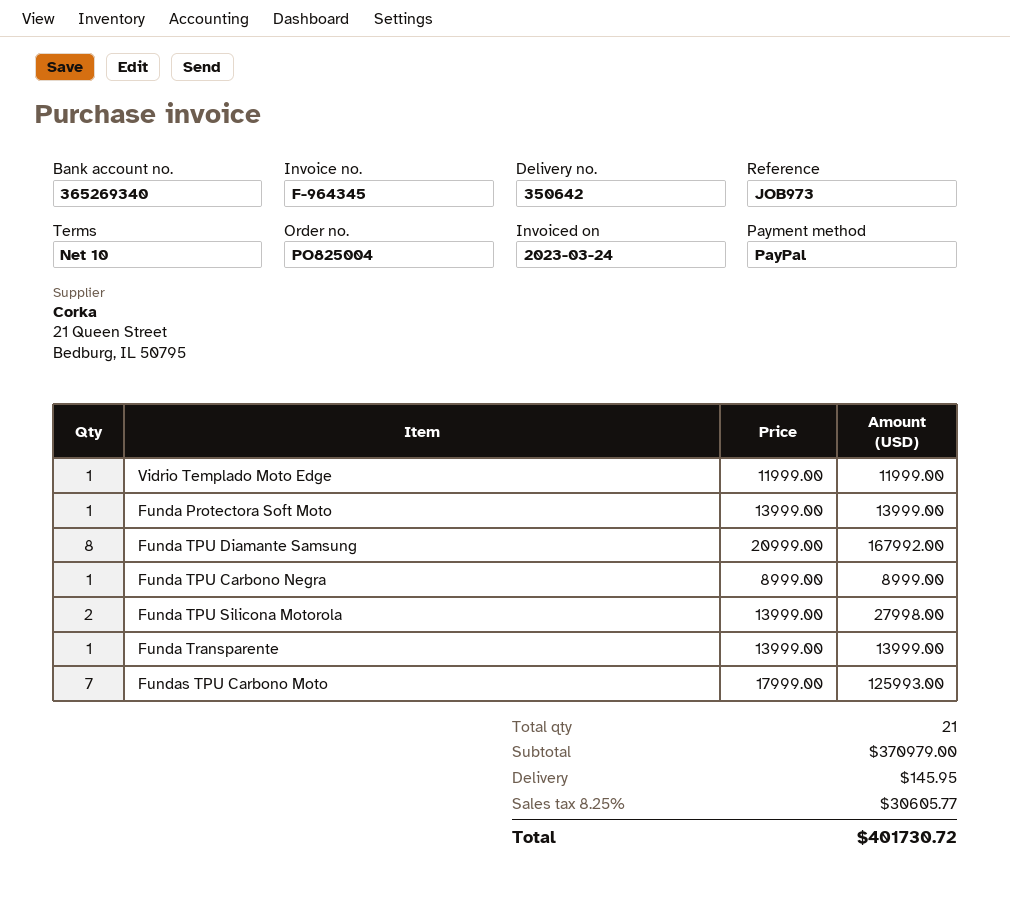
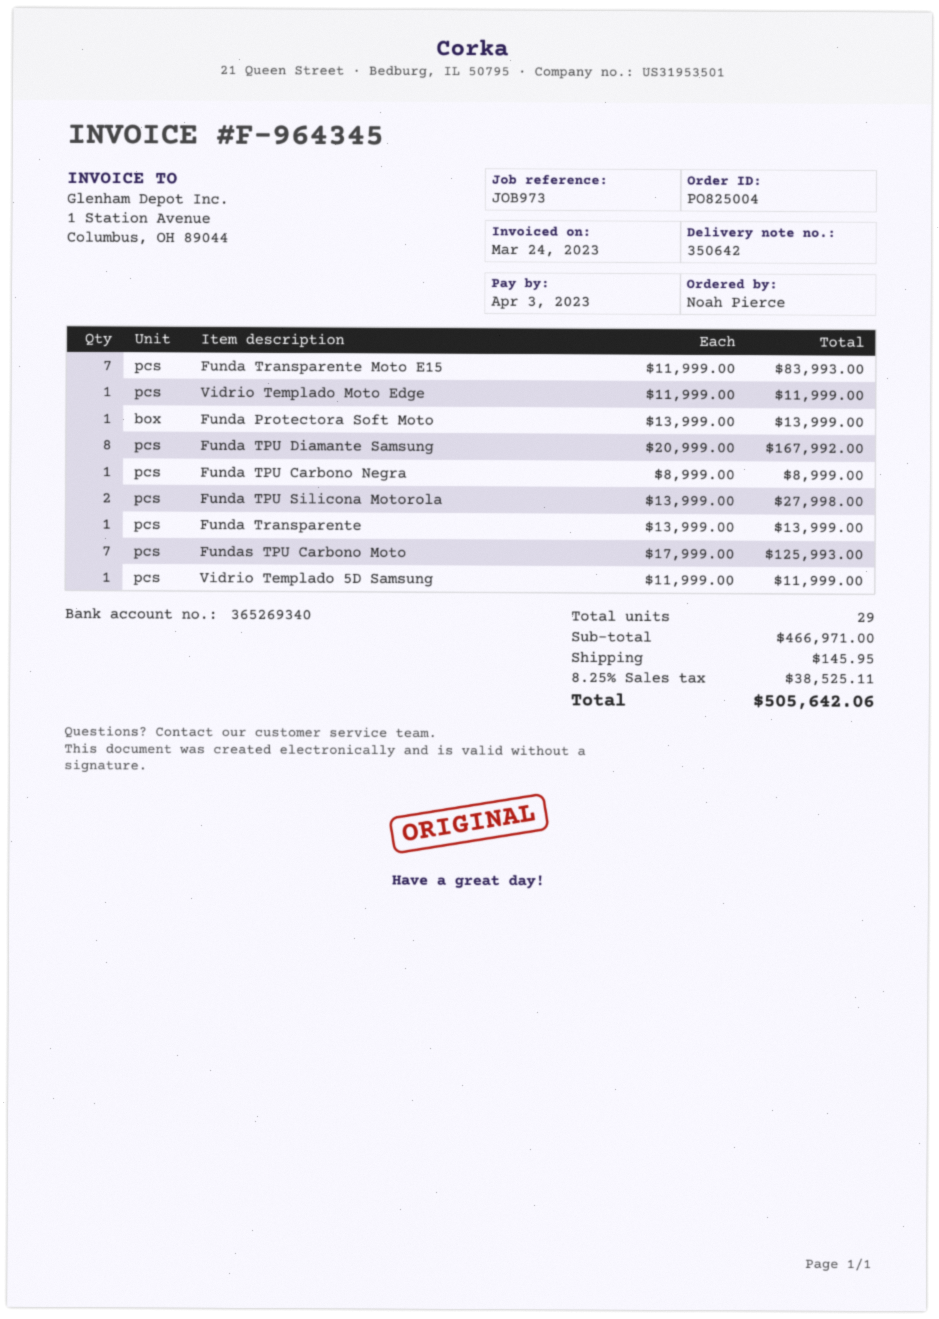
Funda Transparente Moto E15: none -> 7 x 11999.00 = 83993.00
Vidrio Templado 5D Samsung: none -> 1 x 11999.00 = 11999.00
total quantity: 21 -> 29
subtotal: 370979.00 -> 466971.00
tax: 8.25% = 30605.77 -> 8.25% = 38525.11
total: 401730.72 -> 505642.06

